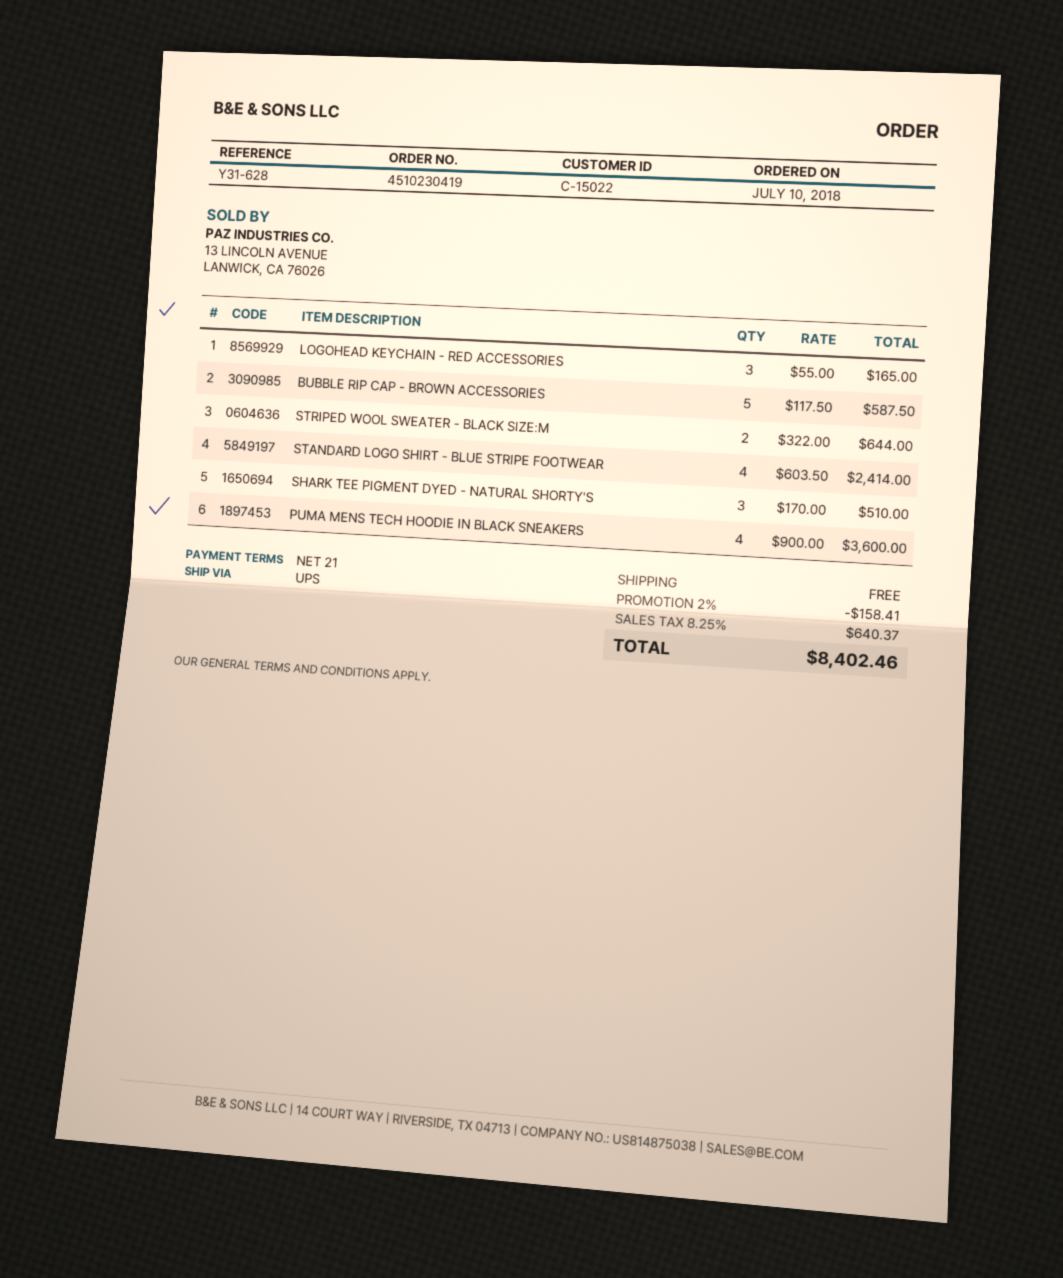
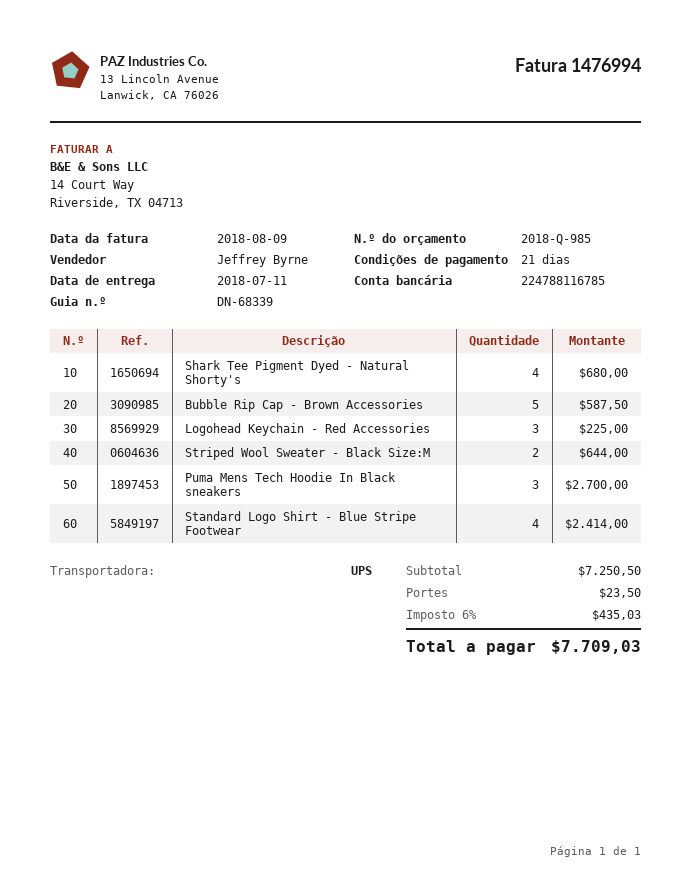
LOGOHEAD KEYCHAIN - RED ACCESSORIES: 3 for 165.00 -> 3 for 225.00
SHARK TEE PIGMENT DYED - NATURAL SHORTY'S: 3 for 510.00 -> 4 for 680.00
PUMA MENS TECH HOODIE IN BLACK SNEAKERS: 4 for 3600.00 -> 3 for 2700.00
discount: 2% = 158.41 -> none
shipping: 0.00 -> 23.50
tax: 8.25% = 640.37 -> 6% = 435.03
total: 8402.46 -> 7709.03

